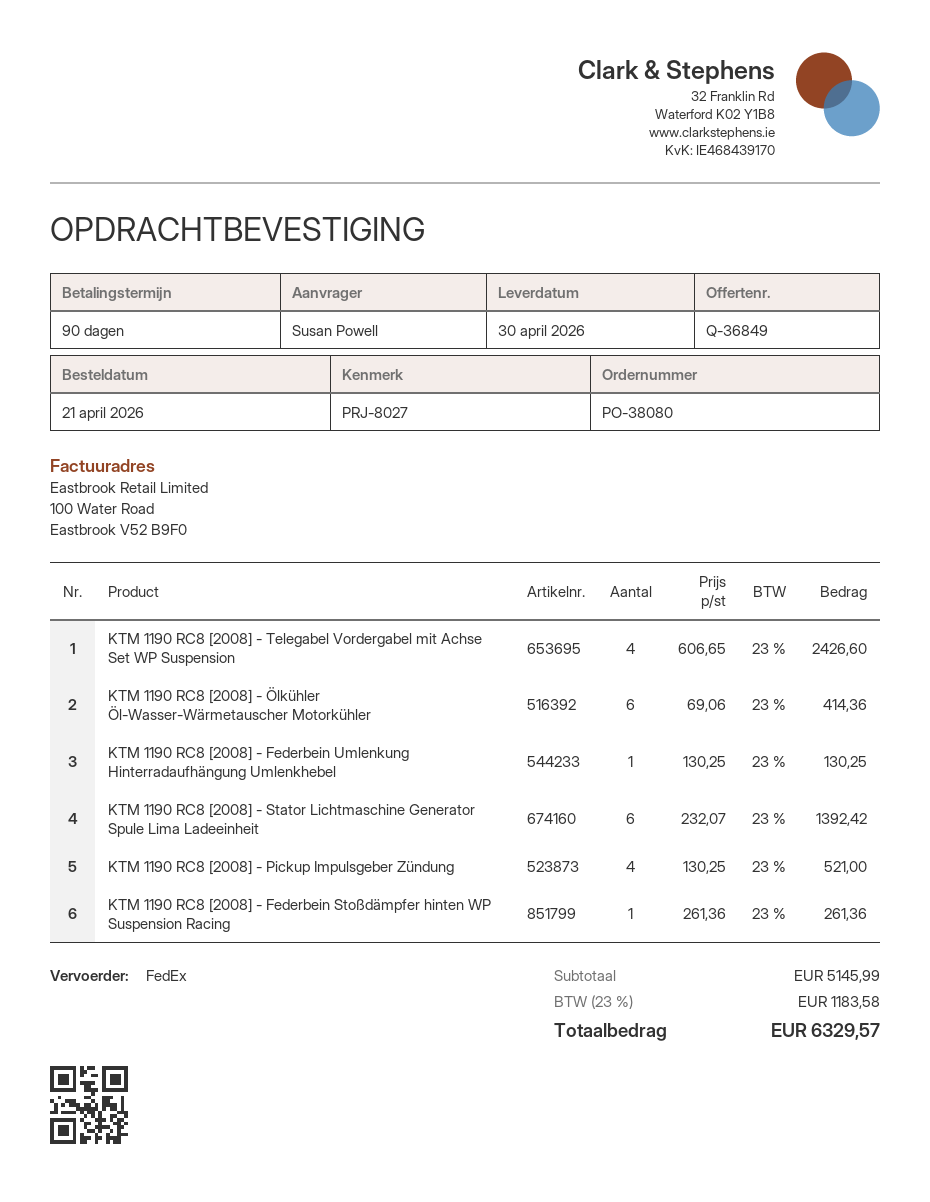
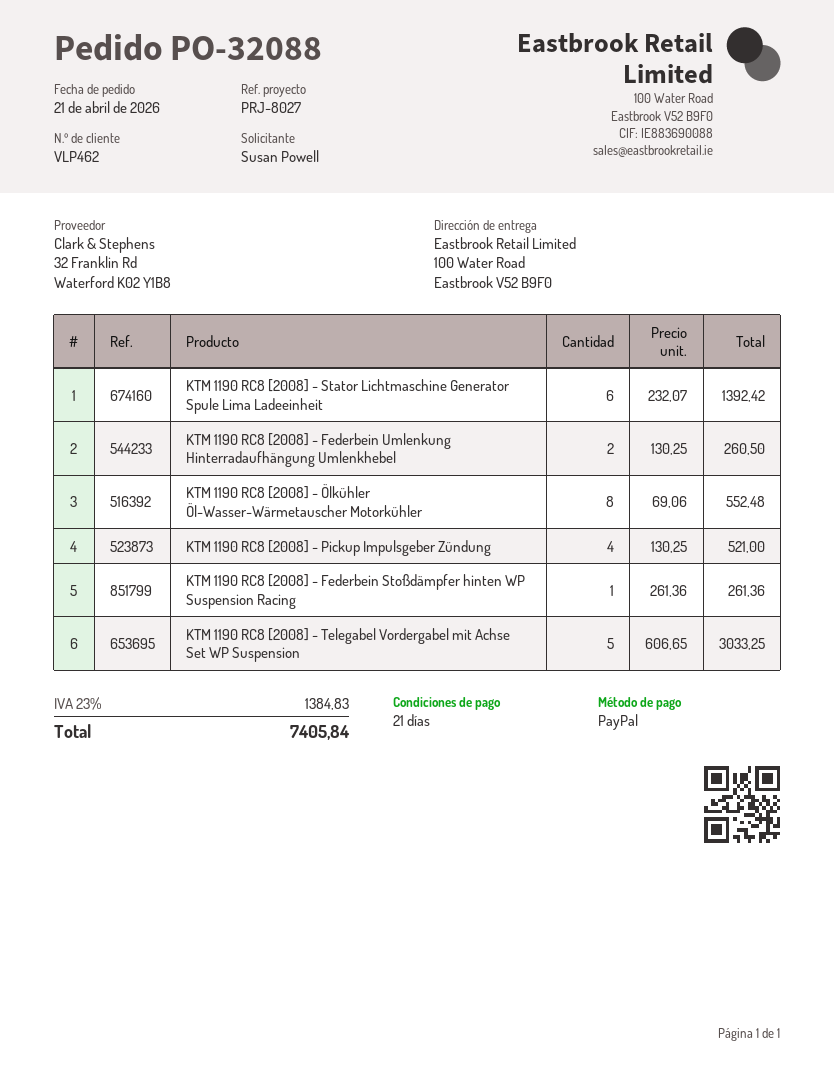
order number: PO-38080 -> PO-32088
payment terms: 90 days -> 21 days
KTM 1190 RC8 [2008] - Telegabel Vordergabel mit Achse Set WP Suspension: 4 x 606.65 = 2426.60 -> 5 x 606.65 = 3033.25
KTM 1190 RC8 [2008] - Ölkühler Öl-Wasser-Wärmetauscher Motorkühler: 6 x 69.06 = 414.36 -> 8 x 69.06 = 552.48
KTM 1190 RC8 [2008] - Federbein Umlenkung Hinterradaufhängung Umlenkhebel: 1 x 130.25 = 130.25 -> 2 x 130.25 = 260.50
tax: 23% = 1183.58 -> 23% = 1384.83
total: 6329.57 -> 7405.84

